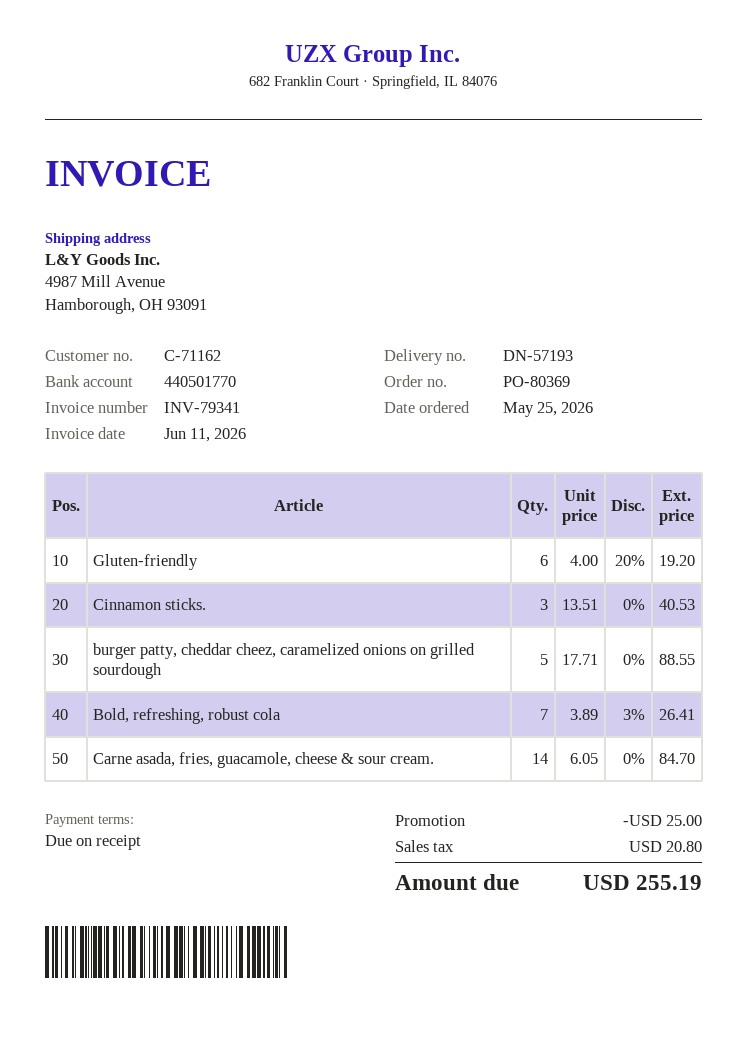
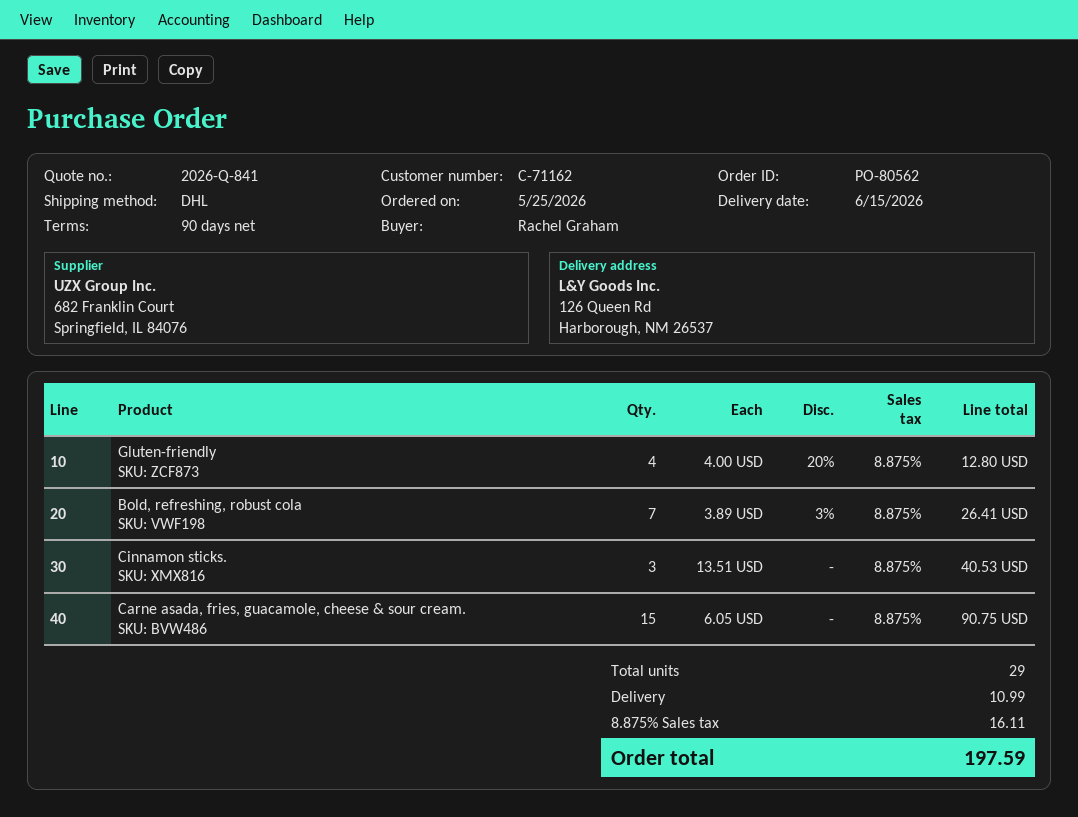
order number: PO-80369 -> PO-80562
payment terms: on receipt -> 90 days
ship to: 4987 Mill Avenue, Hamborough, OH 93091 -> 126 Queen Rd, Harborough, NM 26537
Gluten-friendly: 6 x 4.00 - 20% = 19.20 -> 4 x 4.00 - 20% = 12.80
burger patty, cheddar cheez, caramelized onions on grilled sourdough: 5 x 17.71 = 88.55 -> none
Carne asada, fries, guacamole, cheese & sour cream.: 14 x 6.05 = 84.70 -> 15 x 6.05 = 90.75
discount: 25.00 -> none
shipping: none -> 10.99
tax: 20.80 -> 16.11
total: 255.19 -> 197.59

